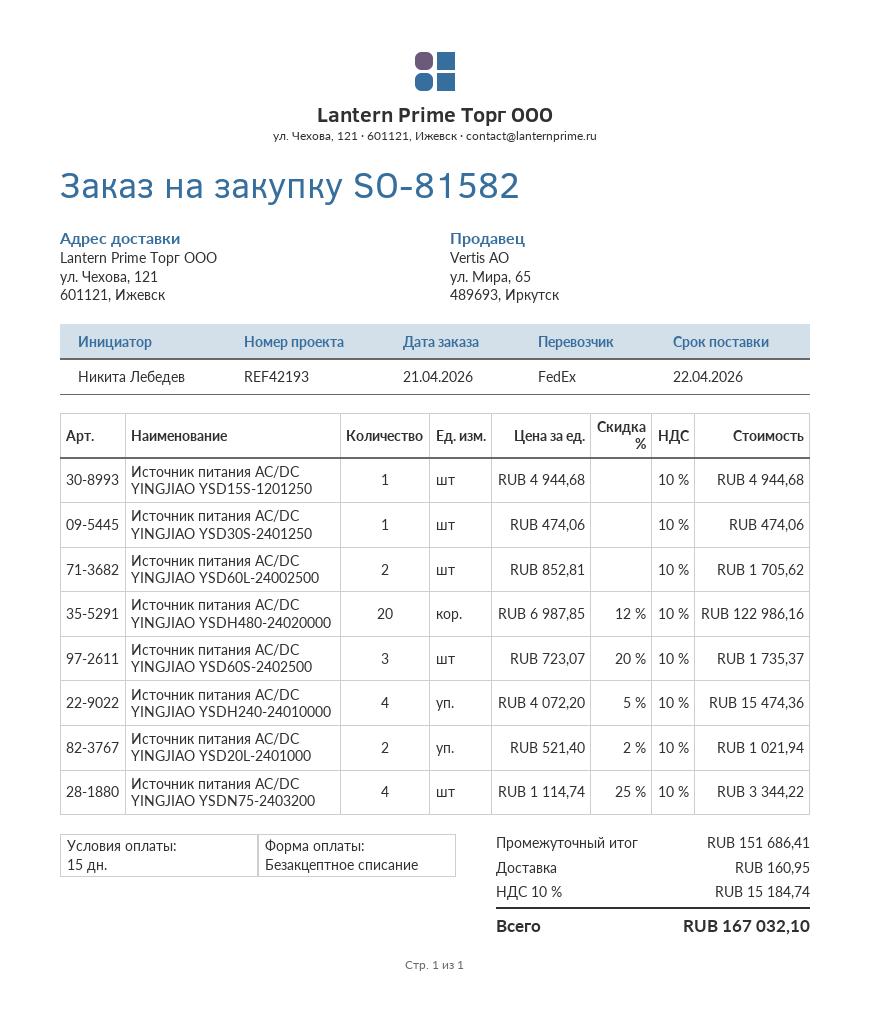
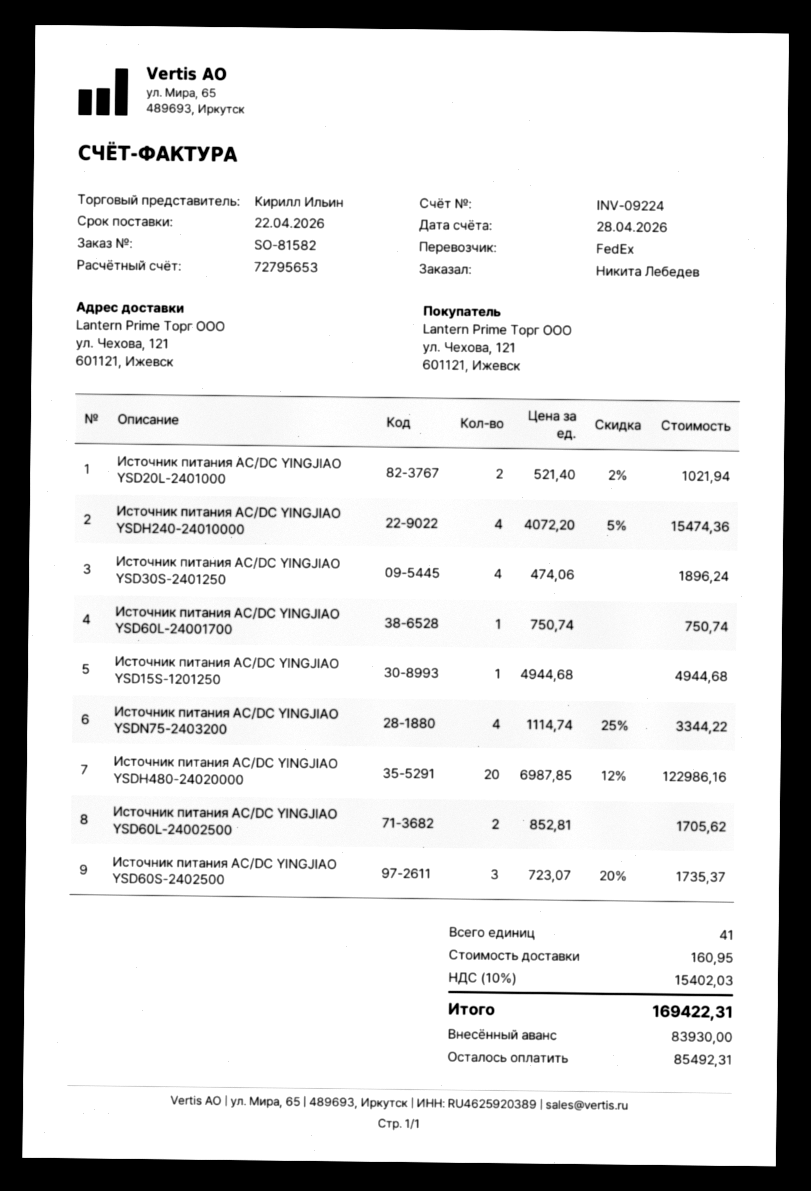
Источник питания AC/DC YINGJIAO YSD30S-2401250: 1 x 474.06 = 474.06 -> 4 x 474.06 = 1896.24
Источник питания AC/DC YINGJIAO YSD60L-24001700: none -> 1 x 750.74 = 750.74
tax: 10% = 15184.74 -> 10% = 15402.03
total: 167032.10 -> 169422.31

